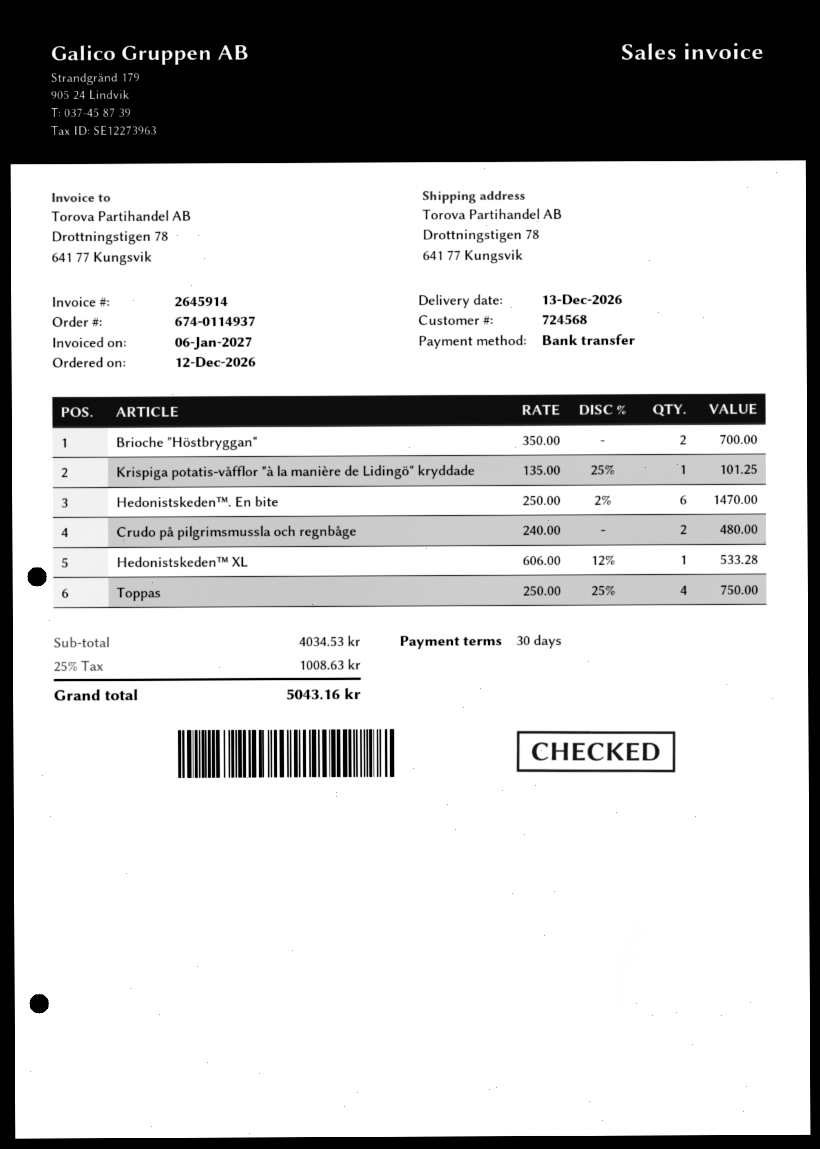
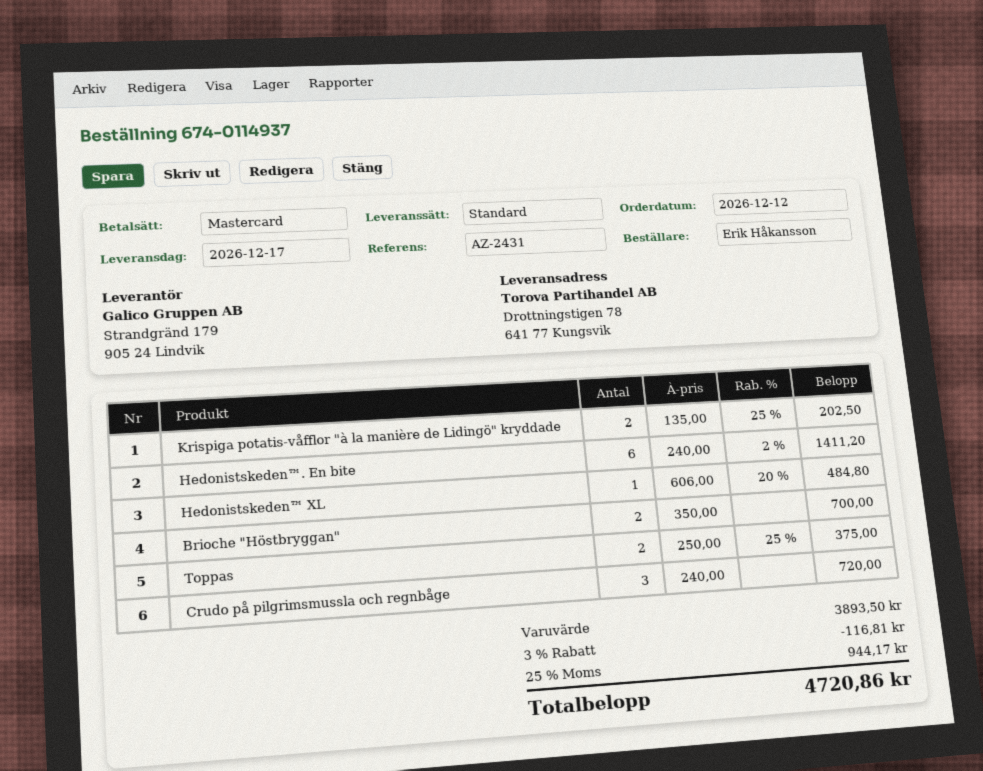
delivery date: 2026-12-13 -> 2026-12-17
payment method: bank transfer -> Mastercard
Krispiga potatis-våfflor "à la manière de Lidingö" kryddade: 1 x 135.00 - 25% = 101.25 -> 2 x 135.00 - 25% = 202.50
Hedonistskeden™. En bite: 6 x 250.00 - 2% = 1470.00 -> 6 x 240.00 - 2% = 1411.20
Crudo på pilgrimsmussla och regnbåge: 2 x 240.00 = 480.00 -> 3 x 240.00 = 720.00
Hedonistskeden™ XL: 1 x 606.00 - 12% = 533.28 -> 1 x 606.00 - 20% = 484.80
Toppas: 4 x 250.00 - 25% = 750.00 -> 2 x 250.00 - 25% = 375.00
subtotal: 4034.53 -> 3893.50
discount: none -> 3% = 116.81
tax: 25% = 1008.63 -> 25% = 944.17
total: 5043.16 -> 4720.86

